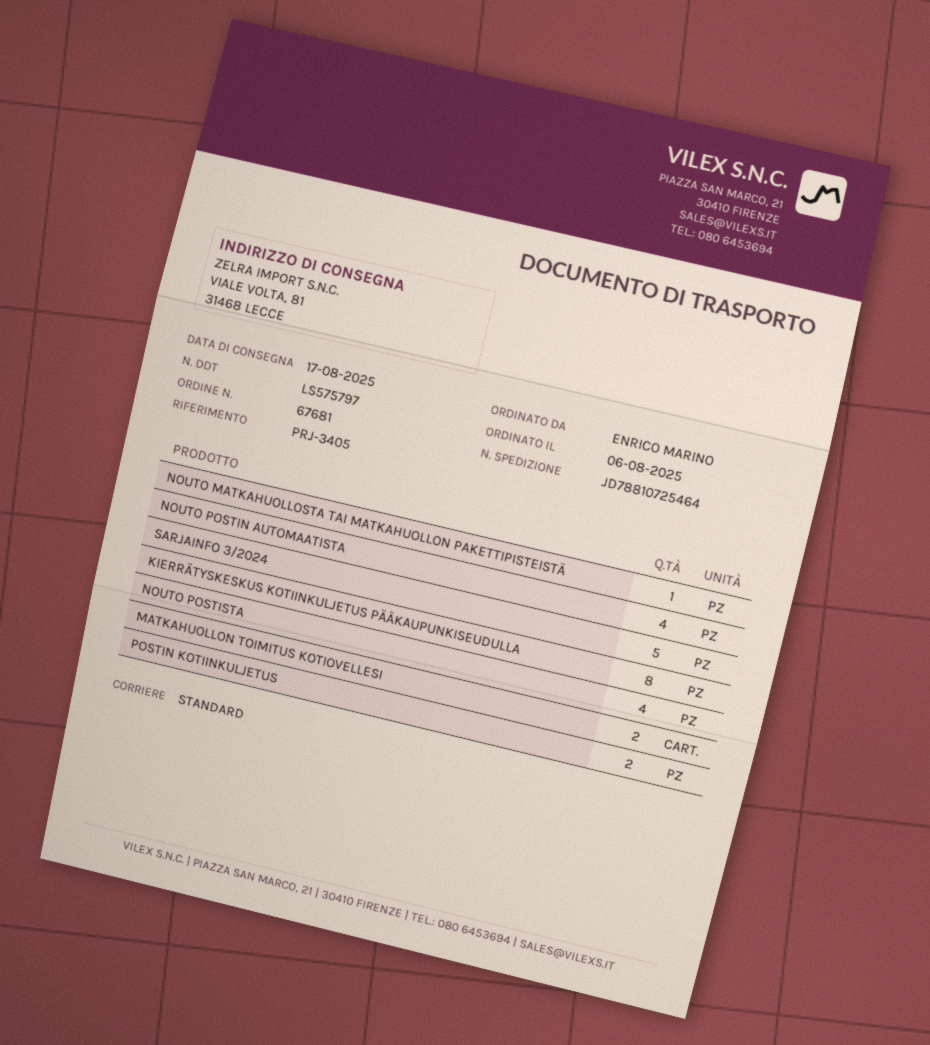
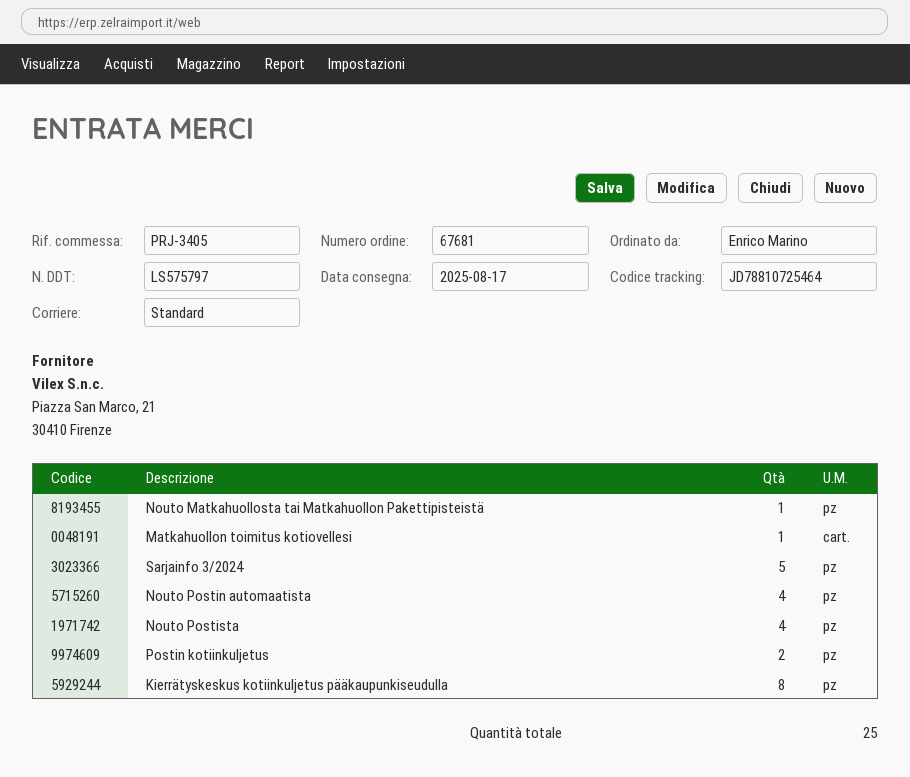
MATKAHUOLLON TOIMITUS KOTIOVELLESI: 2 -> 1

